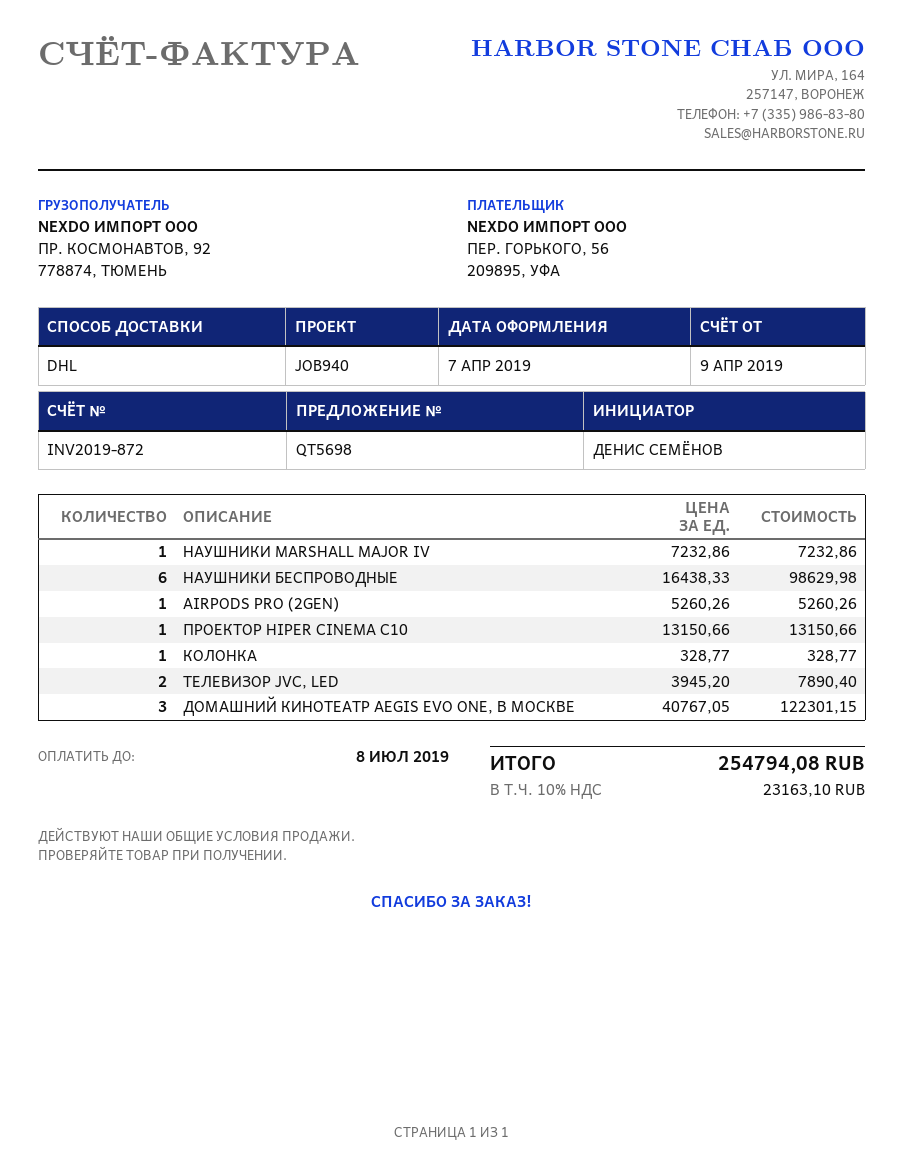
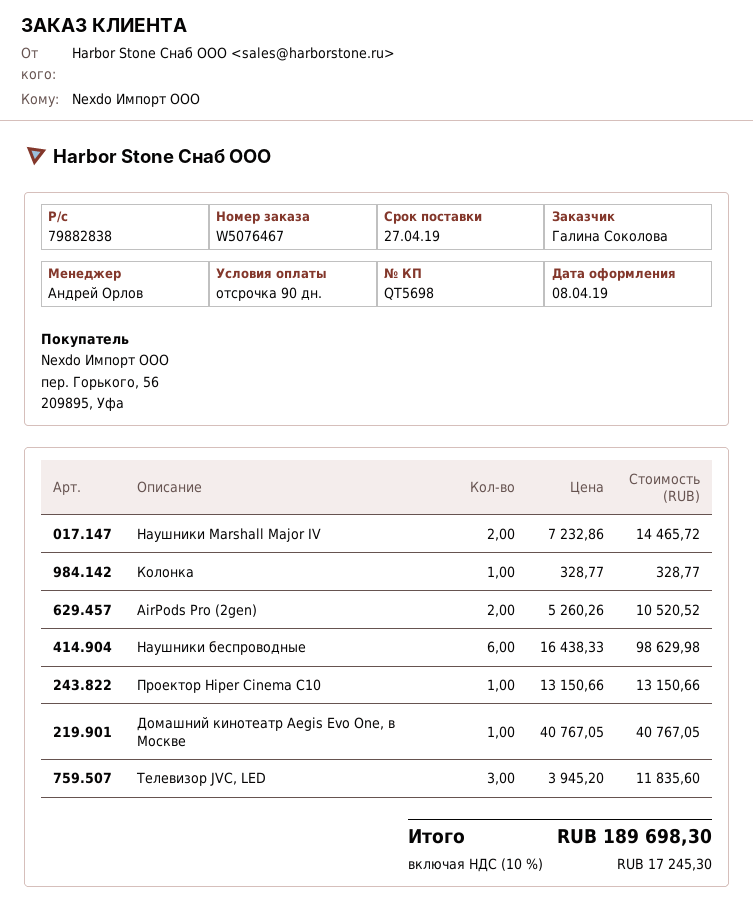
order date: 2019-04-07 -> 2019-04-08
ordered by: ДЕНИС СЕМЁНОВ -> Галина Соколова
НАУШНИКИ MARSHALL MAJOR IV: 1 x 7232.86 = 7232.86 -> 2 x 7232.86 = 14465.72
AIRPODS PRO (2GEN): 1 x 5260.26 = 5260.26 -> 2 x 5260.26 = 10520.52
ТЕЛЕВИЗОР JVC, LED: 2 x 3945.20 = 7890.40 -> 3 x 3945.20 = 11835.60
ДОМАШНИЙ КИНОТЕАТР AEGIS EVO ONE, В МОСКВЕ: 3 x 40767.05 = 122301.15 -> 1 x 40767.05 = 40767.05
tax: 10% = 23163.10 -> 10% = 17245.30
total: 254794.08 -> 189698.30

